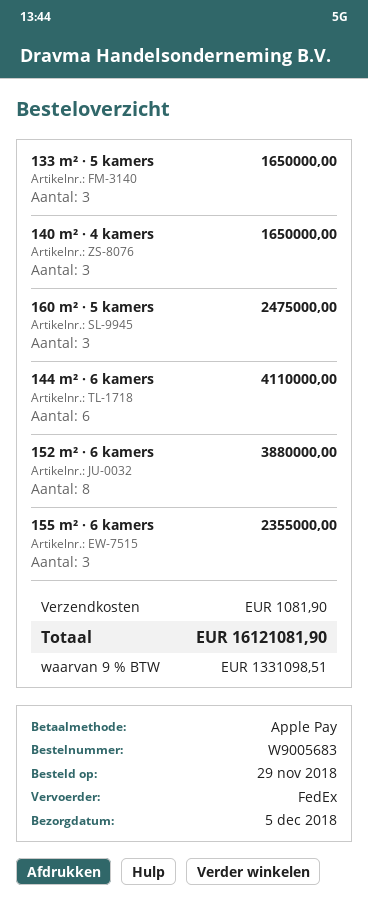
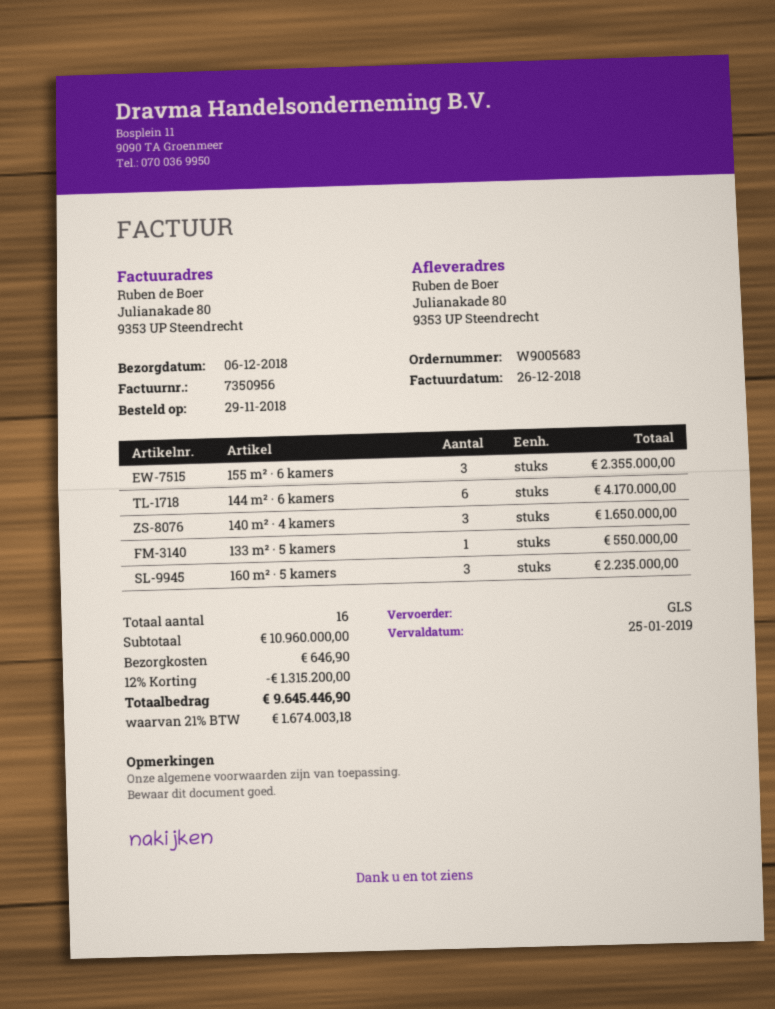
delivery date: 2018-12-05 -> 2018-12-06
shipping method: FedEx -> GLS
133 m² · 5 kamers: 3 for 1650000.00 -> 1 for 550000.00
160 m² · 5 kamers: 3 for 2475000.00 -> 3 for 2235000.00
144 m² · 6 kamers: 6 for 4110000.00 -> 6 for 4170000.00
152 m² · 6 kamers: 8 for 3880000.00 -> none
discount: none -> 12% = 1315200.00
shipping: 1081.90 -> 646.90
tax: 9% = 1331098.51 -> 21% = 1674003.18
total: 16121081.90 -> 9645446.90

